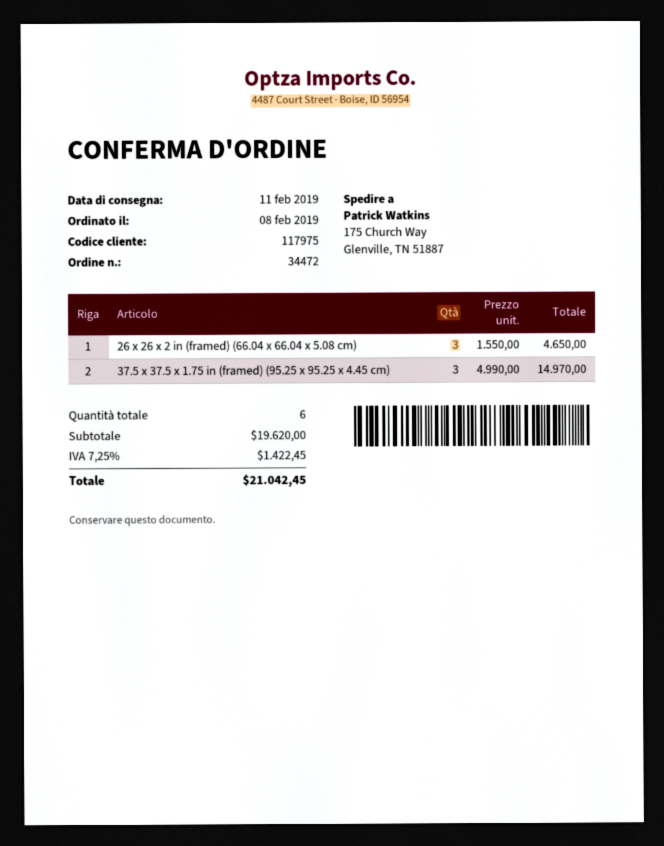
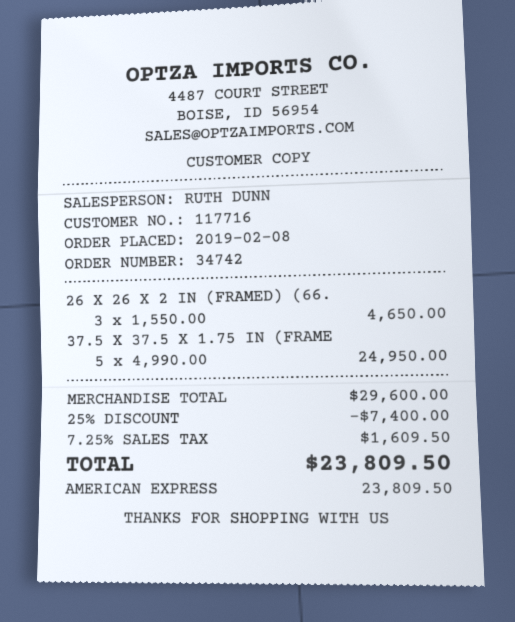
order number: 34472 -> 34742
customer number: 117975 -> 117716
37.5 x 37.5 x 1.75 in (framed) (95.25 x 95.25 x 4.45 cm): 3 x 4990.00 = 14970.00 -> 5 x 4990.00 = 24950.00
subtotal: 19620.00 -> 29600.00
discount: none -> 25% = 7400.00
tax: 7.25% = 1422.45 -> 7.25% = 1609.50
total: 21042.45 -> 23809.50

